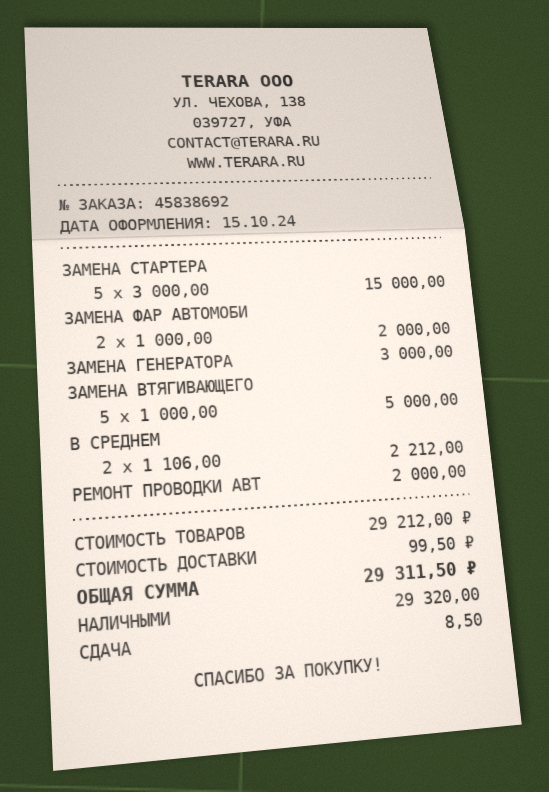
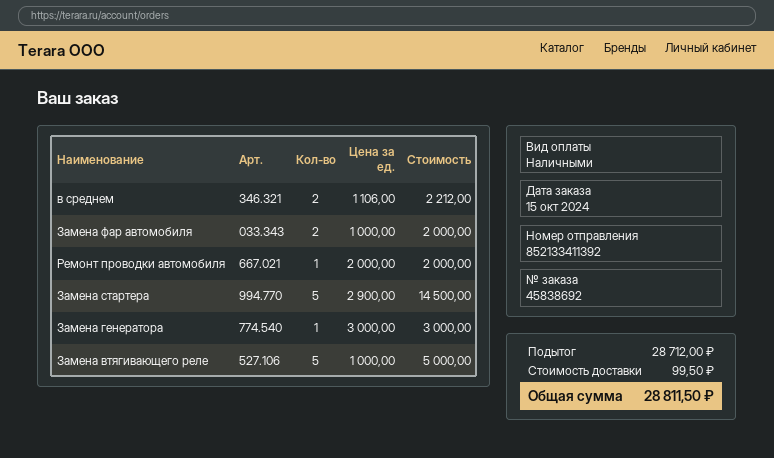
ЗАМЕНА СТАРТЕРА: 5 x 3000.00 = 15000.00 -> 5 x 2900.00 = 14500.00
subtotal: 29212.00 -> 28712.00
total: 29311.50 -> 28811.50

